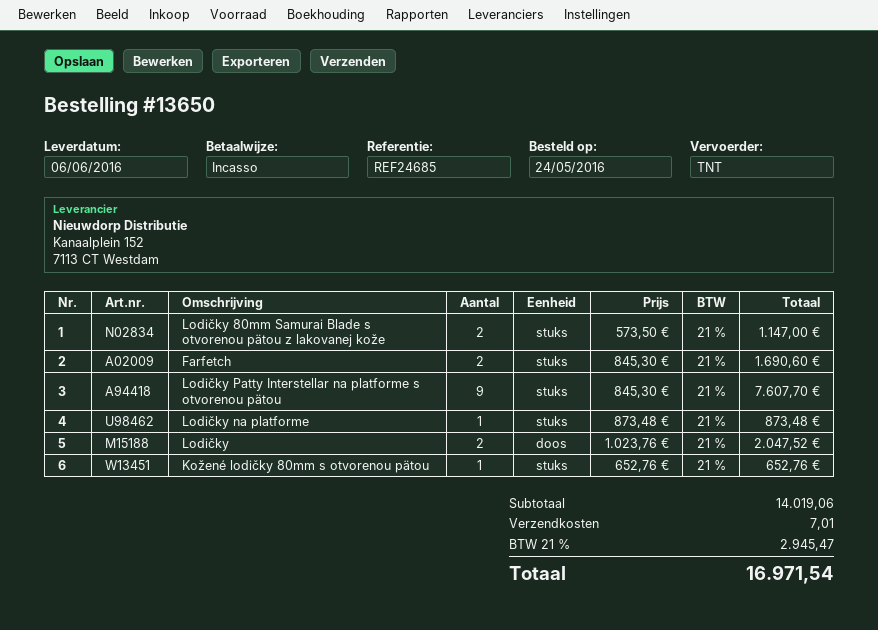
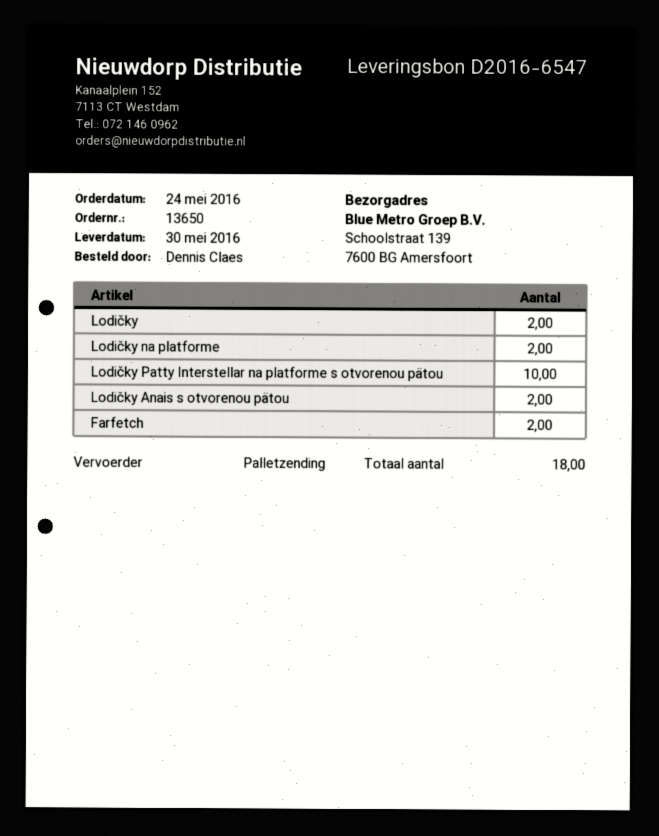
delivery date: 2016-06-06 -> 2016-05-30
shipping method: TNT -> pallet freight
Lodičky 80mm Samurai Blade s otvorenou pätou z lakovanej kože: 2 -> none
Lodičky Patty Interstellar na platforme s otvorenou pätou: 9 -> 10
Lodičky na platforme: 1 -> 2
Kožené lodičky 80mm s otvorenou pätou: 1 -> none
Lodičky Anais s otvorenou pätou: none -> 2

